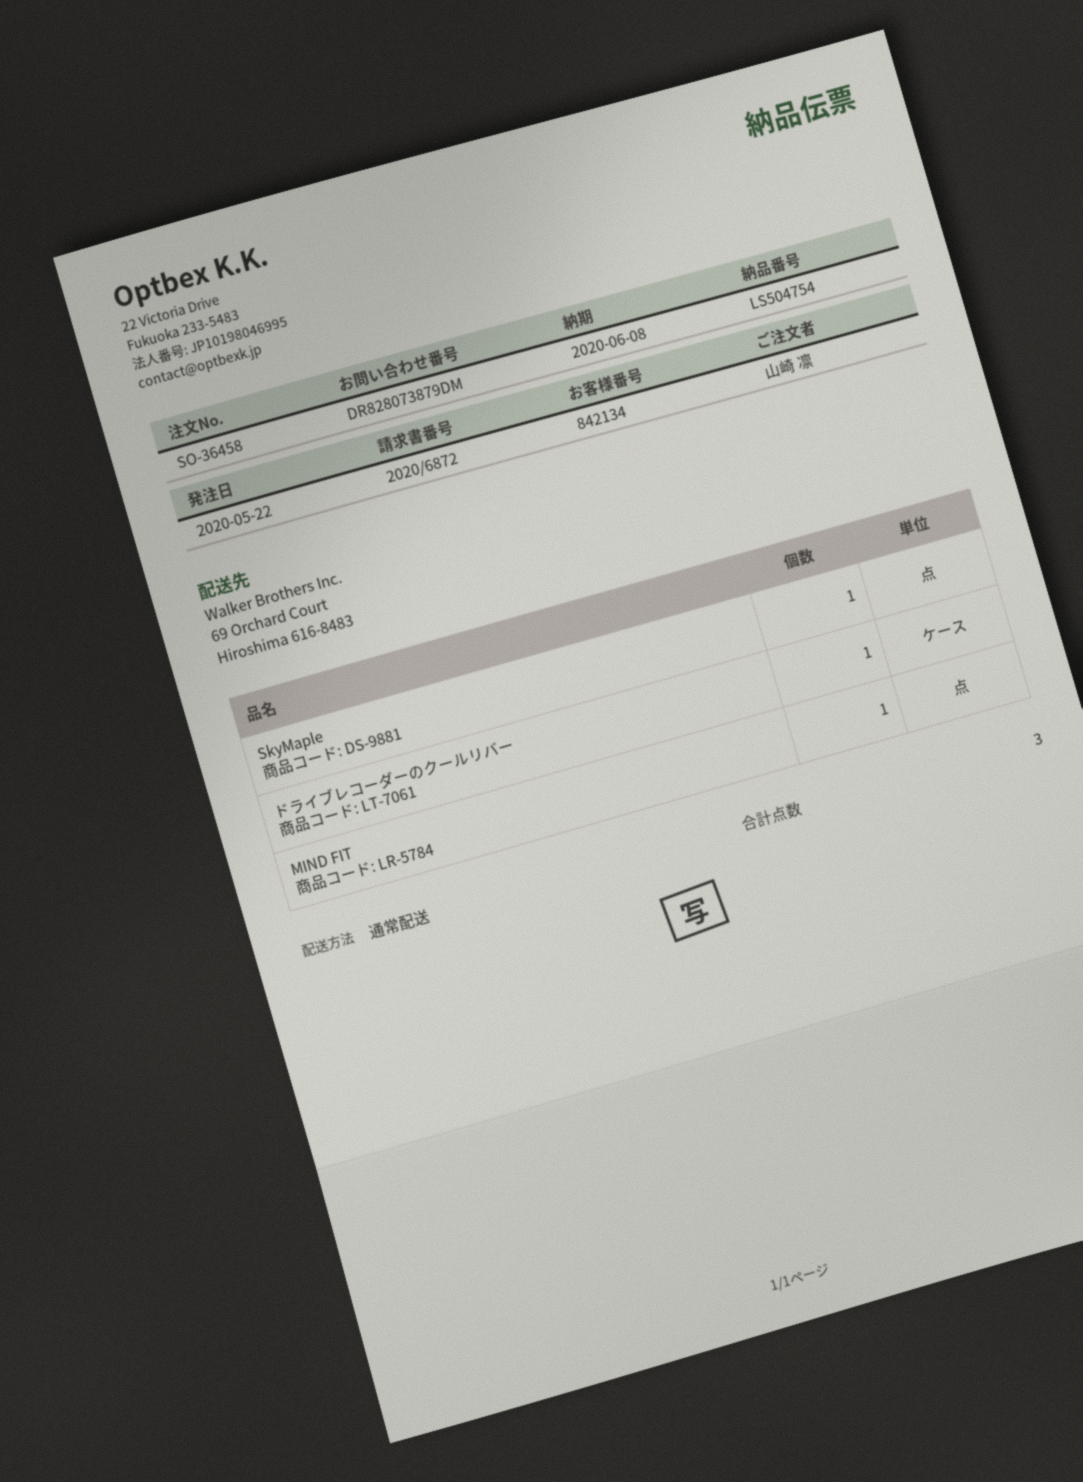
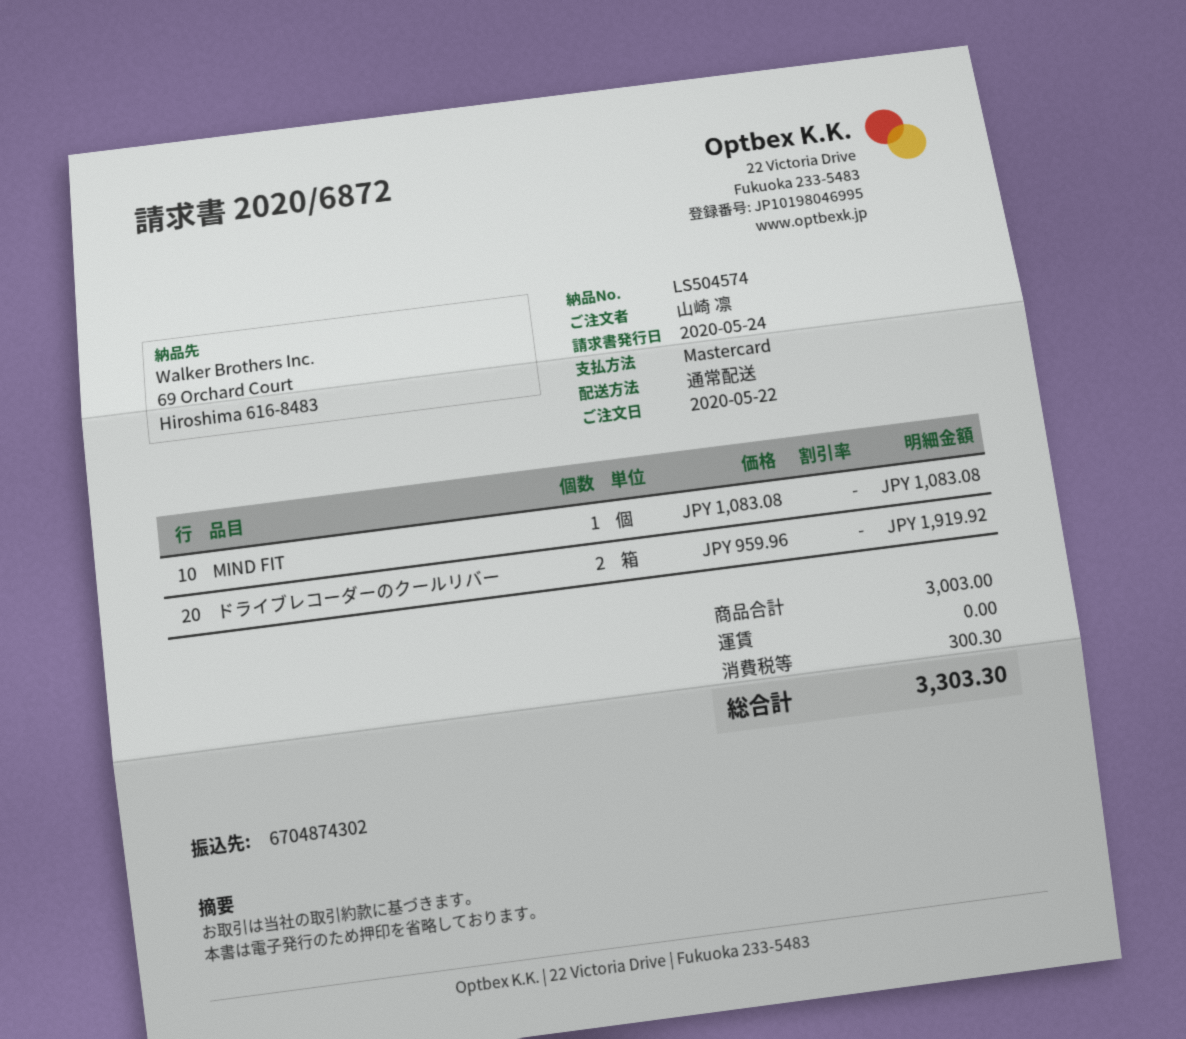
delivery note number: LS504754 -> LS504574
SkyMaple: 1 -> none
ドライブレコーダーのクールリバー: 1 -> 2

